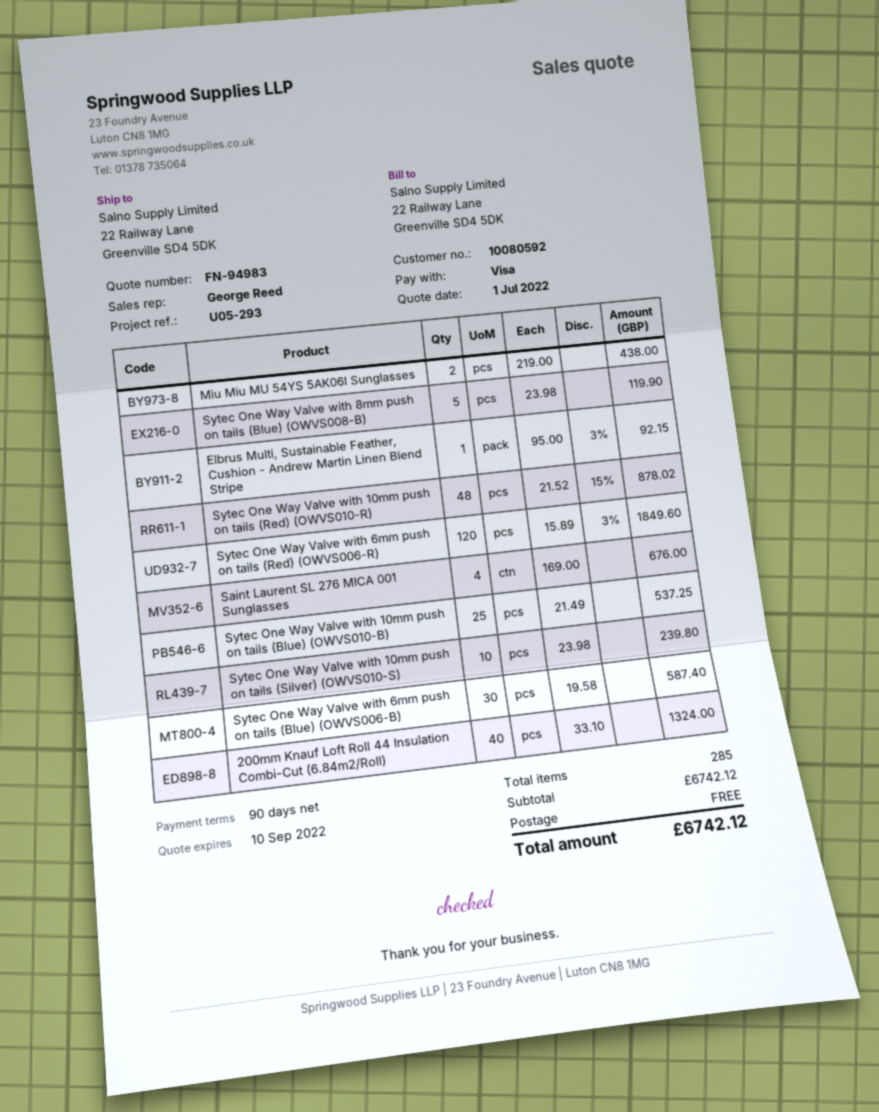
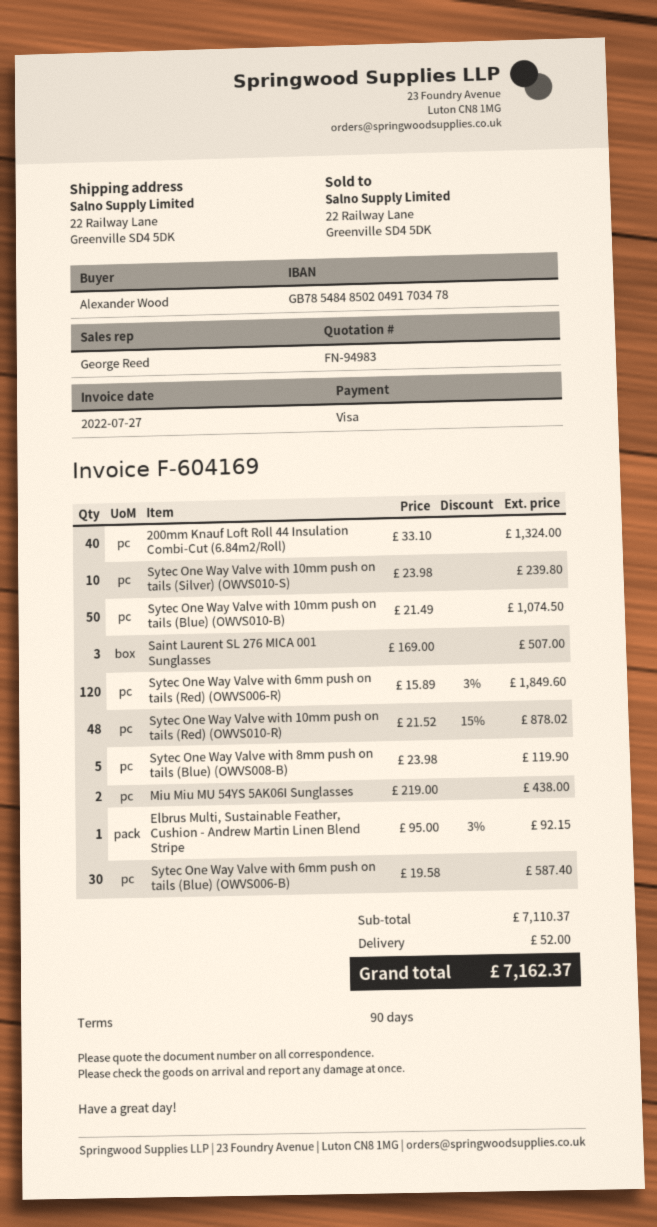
Saint Laurent SL 276 MICA 001 Sunglasses: 4 x 169.00 = 676.00 -> 3 x 169.00 = 507.00
Sytec One Way Valve with 10mm push on tails (Blue) (OWVS010-B): 25 x 21.49 = 537.25 -> 50 x 21.49 = 1074.50
subtotal: 6742.12 -> 7110.37
shipping: 0.00 -> 52.00
total: 6742.12 -> 7162.37

